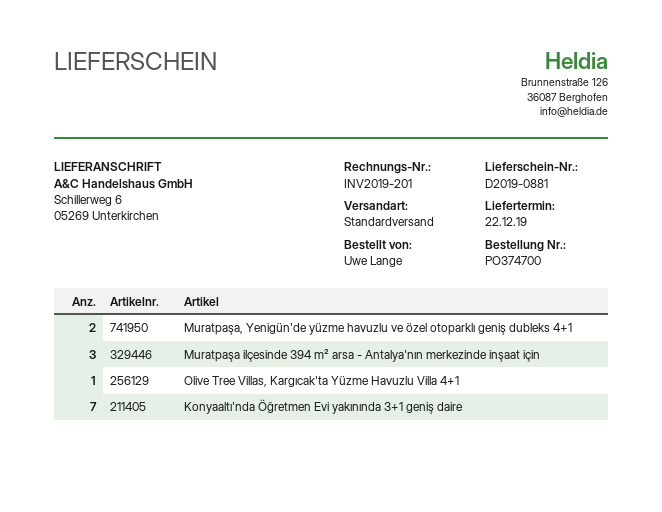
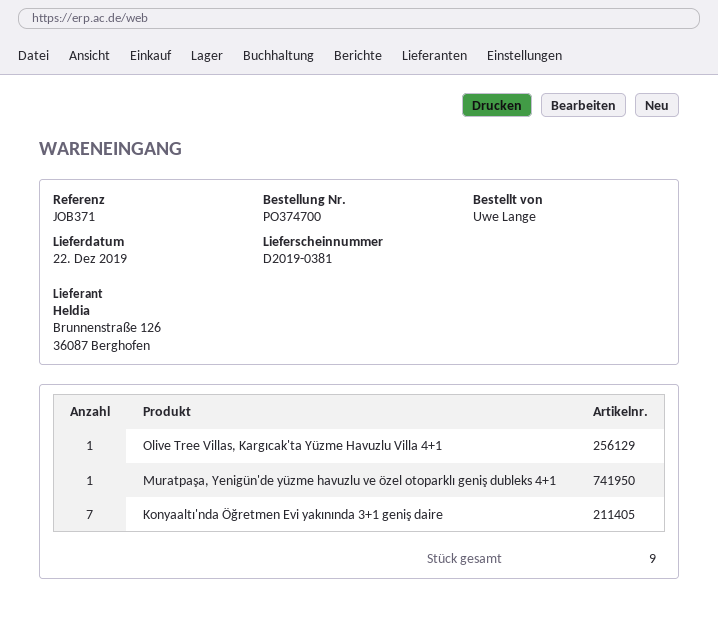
delivery note number: D2019-0881 -> D2019-0381
Muratpaşa, Yenigün'de yüzme havuzlu ve özel otoparklı geniş dubleks 4+1: 2 -> 1
Muratpaşa ilçesinde 394 m² arsa - Antalya'nın merkezinde inşaat için: 3 -> none

